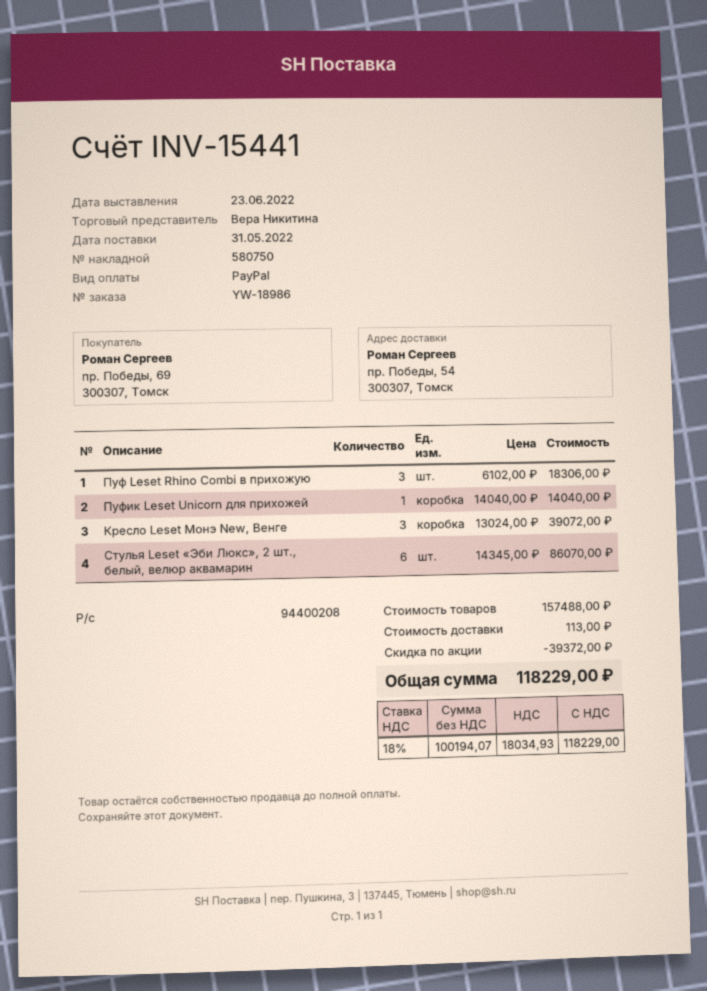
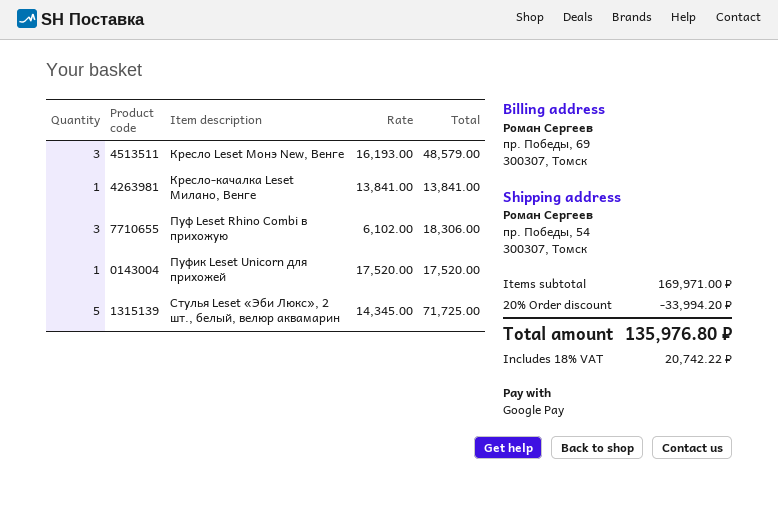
payment method: PayPal -> Google Pay
Пуфик Leset Unicorn для прихожей: 1 x 14040.00 = 14040.00 -> 1 x 17520.00 = 17520.00
Кресло Leset Монэ New, Венге: 3 x 13024.00 = 39072.00 -> 3 x 16193.00 = 48579.00
Стулья Leset «Эби Люкс», 2 шт., белый, велюр аквамарин: 6 x 14345.00 = 86070.00 -> 5 x 14345.00 = 71725.00
Кресло-качалка Leset Милано, Венге: none -> 1 x 13841.00 = 13841.00
subtotal: 157488.00 -> 169971.00
discount: 39372.00 -> 33994.20
shipping: 113.00 -> none
tax: 18% = 18034.93 -> 18% = 20742.22
total: 118229.00 -> 135976.80

